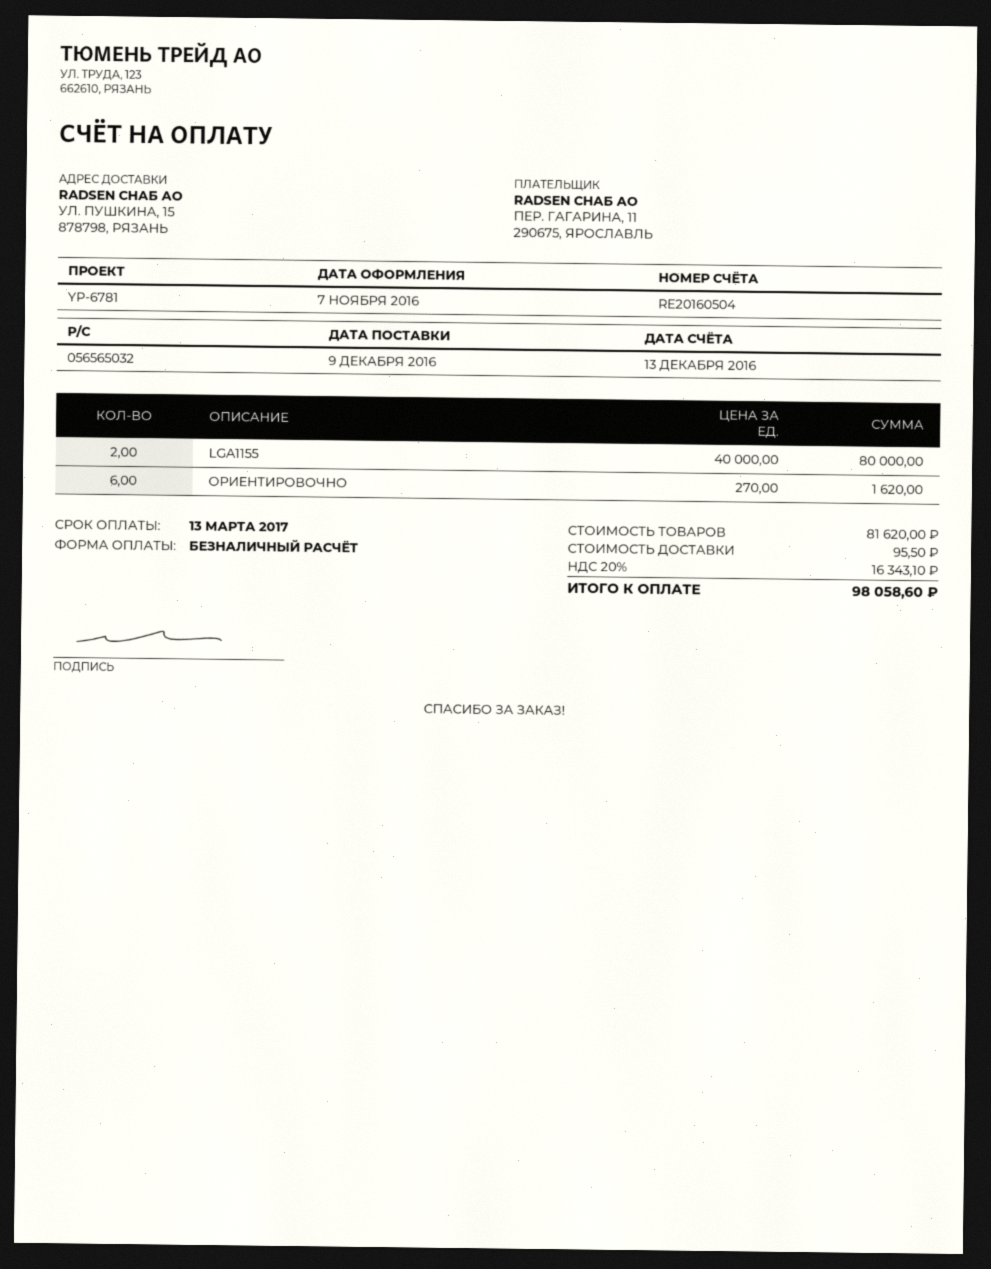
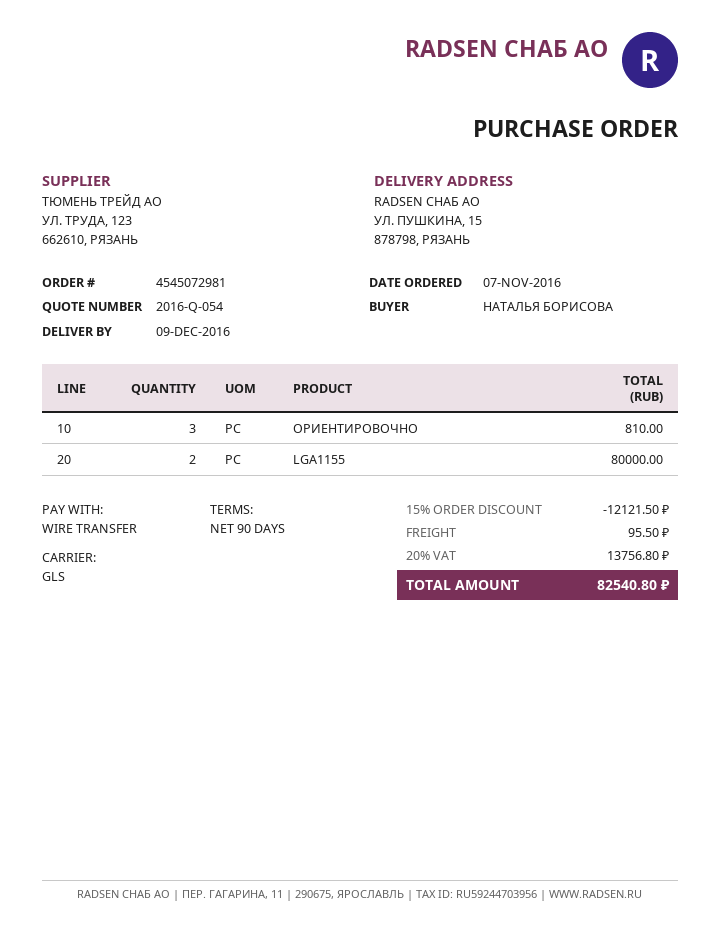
ОРИЕНТИРОВОЧНО: 6 for 1620.00 -> 3 for 810.00
discount: none -> 15% = 12121.50
tax: 20% = 16343.10 -> 20% = 13756.80
total: 98058.60 -> 82540.80

